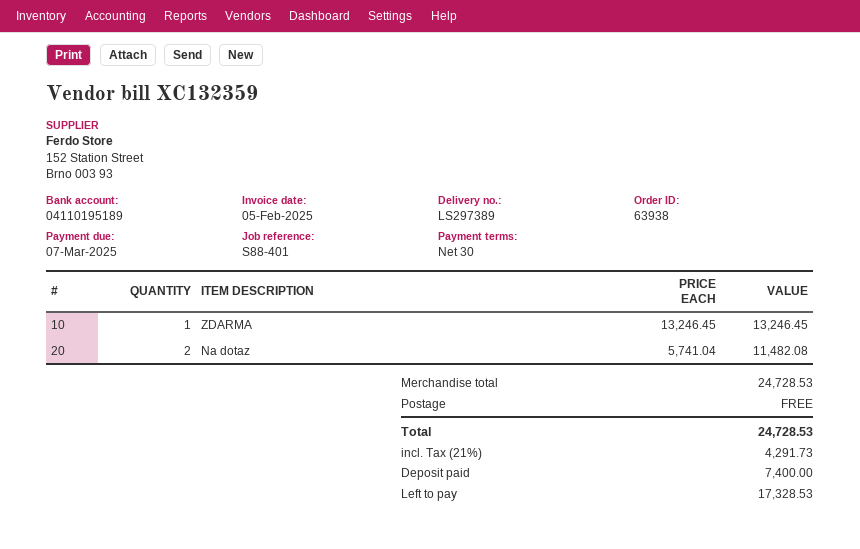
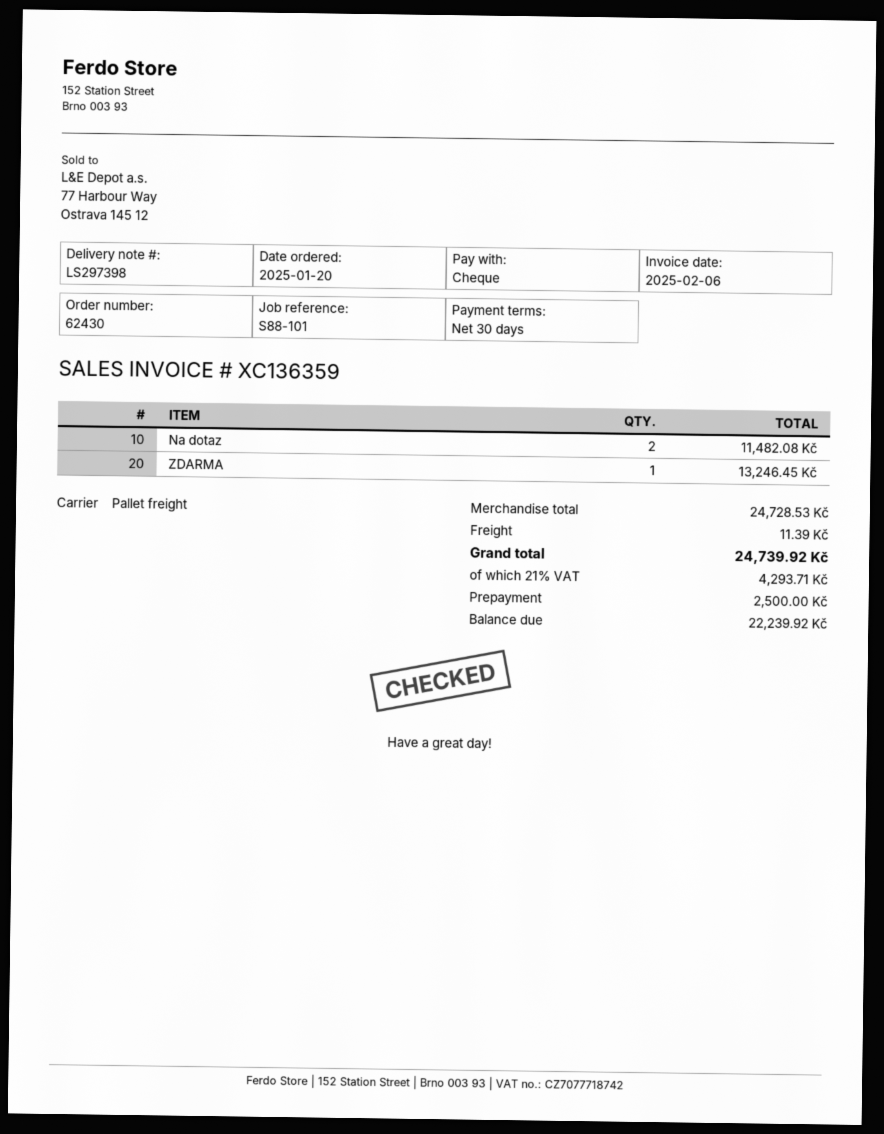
order number: 63938 -> 62430
delivery note number: LS297389 -> LS297398
invoice number: XC132359 -> XC136359
invoice date: 2025-02-05 -> 2025-02-06
reference: S88-401 -> S88-101
shipping: 0.00 -> 11.39
tax: 21% = 4291.73 -> 21% = 4293.71
total: 24728.53 -> 24739.92
deposit: 7400.00 -> 2500.00
balance: 17328.53 -> 22239.92

